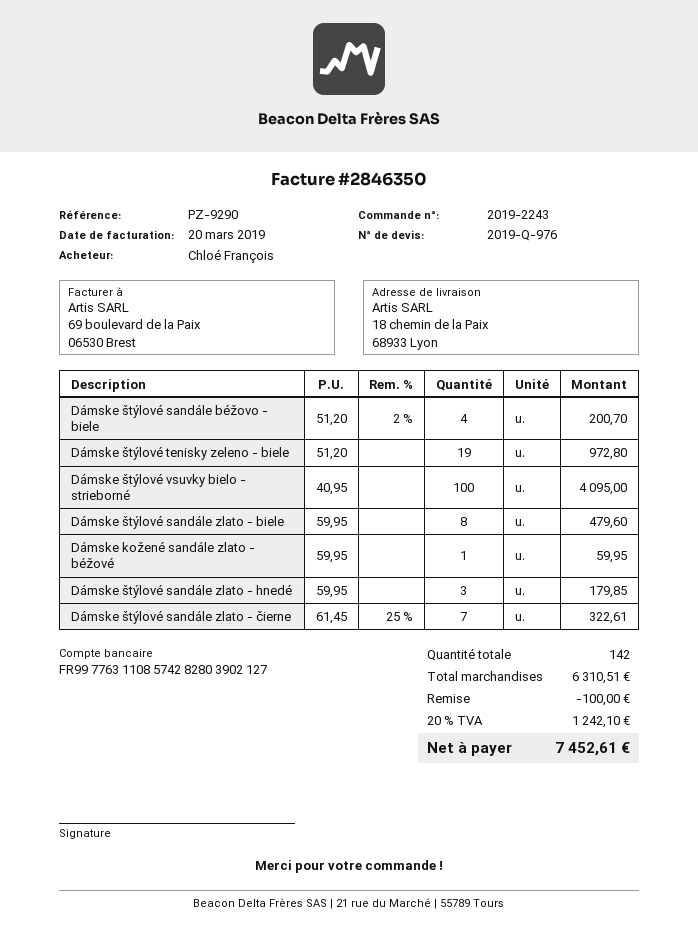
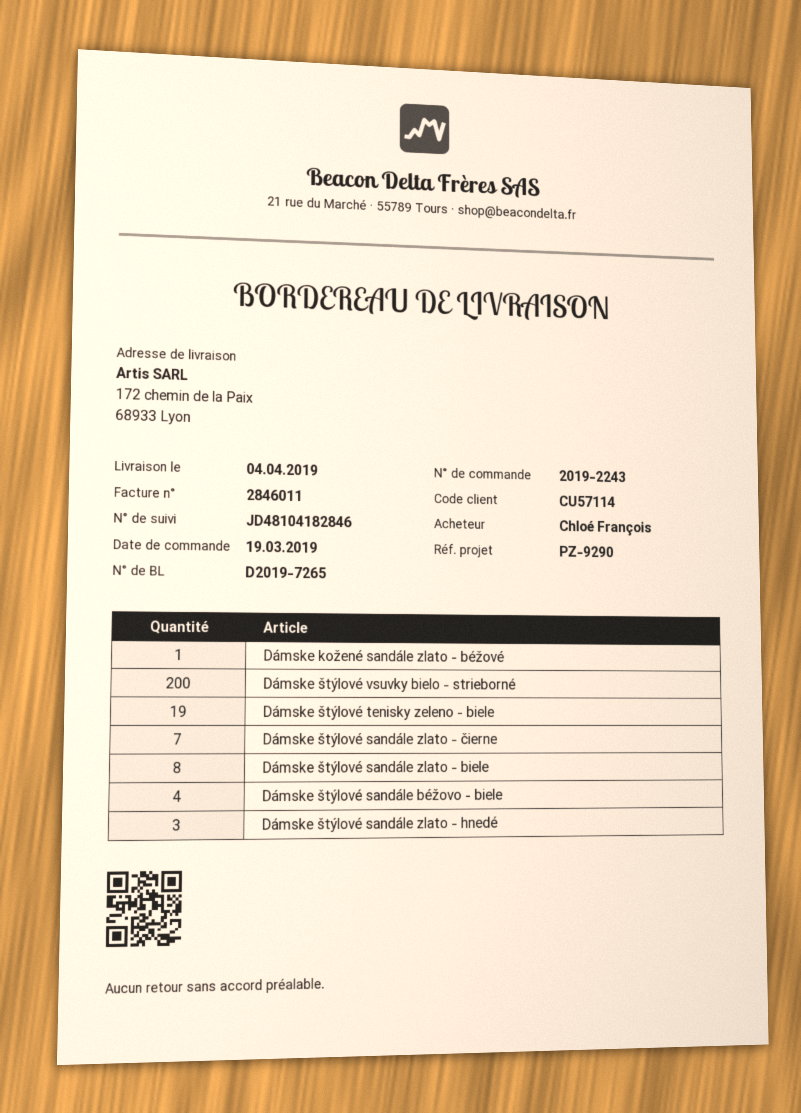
invoice number: 2846350 -> 2846011
ship to: 18 chemin de la Paix, 68933 Lyon -> 172 chemin de la Paix, 68933 Lyon
Dámske štýlové vsuvky bielo - strieborné: 100 -> 200

